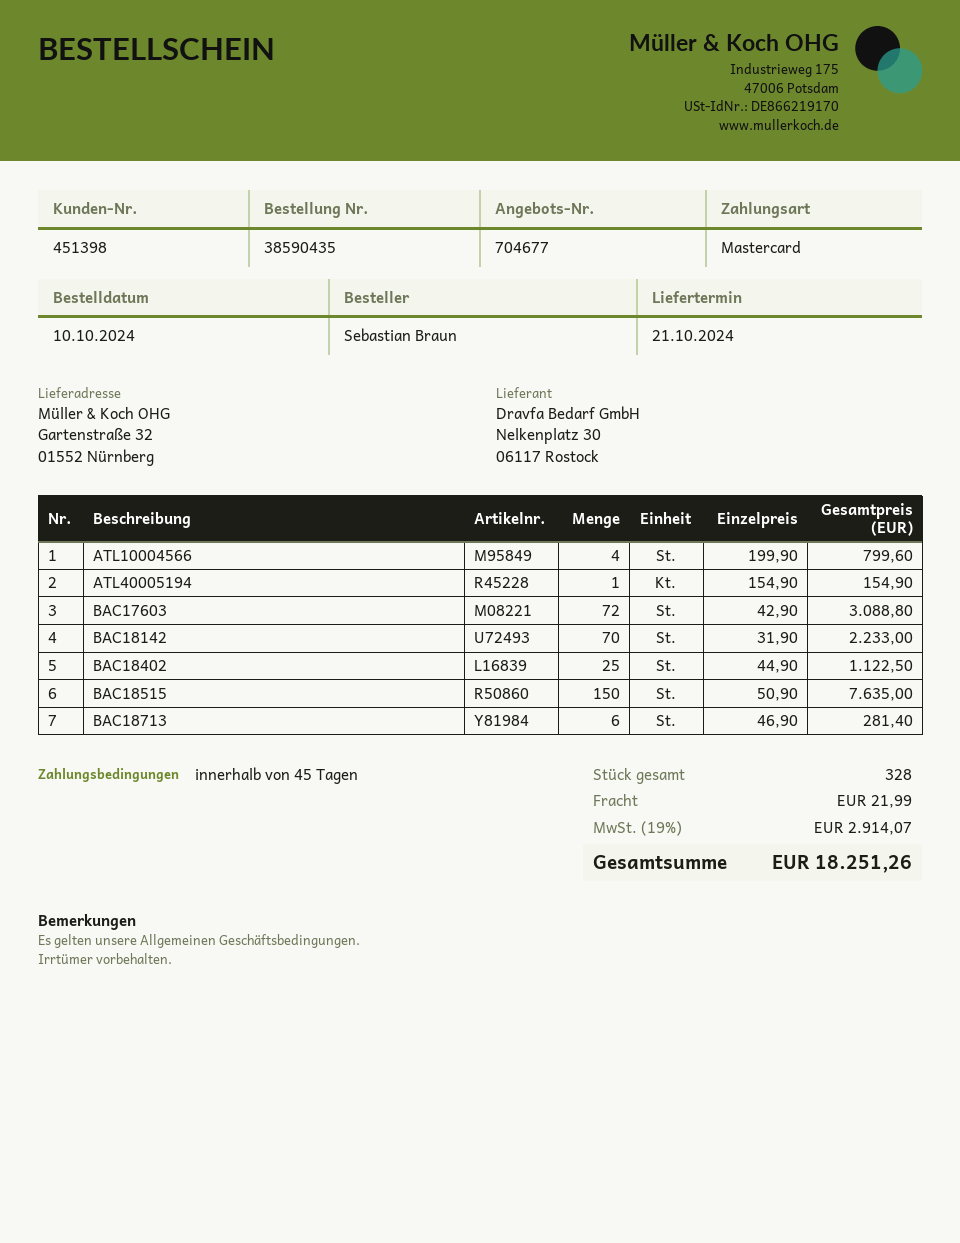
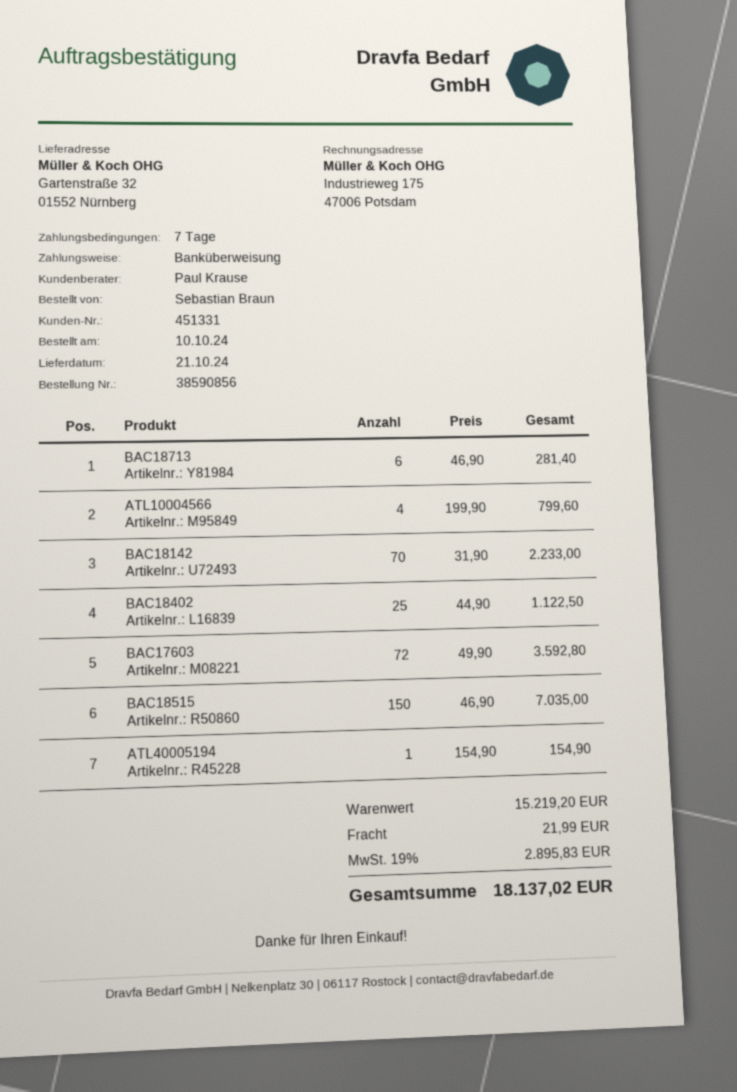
order number: 38590435 -> 38590856
payment terms: 45 days -> 7 days
customer number: 451398 -> 451331
payment method: Mastercard -> bank transfer
BAC17603: 72 x 42.90 = 3088.80 -> 72 x 49.90 = 3592.80
BAC18515: 150 x 50.90 = 7635.00 -> 150 x 46.90 = 7035.00
tax: 19% = 2914.07 -> 19% = 2895.83
total: 18251.26 -> 18137.02

